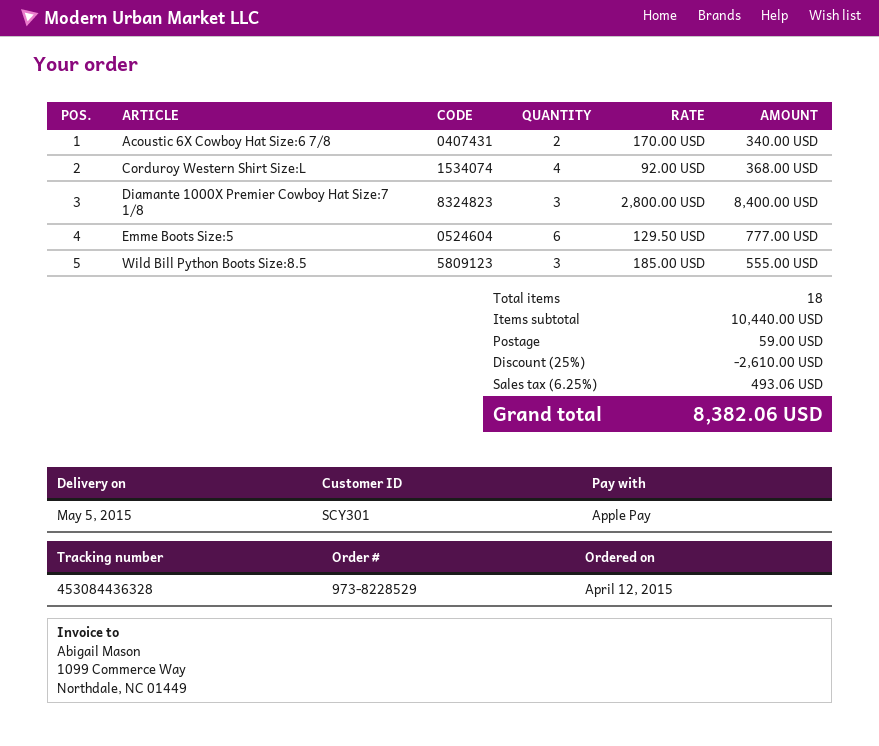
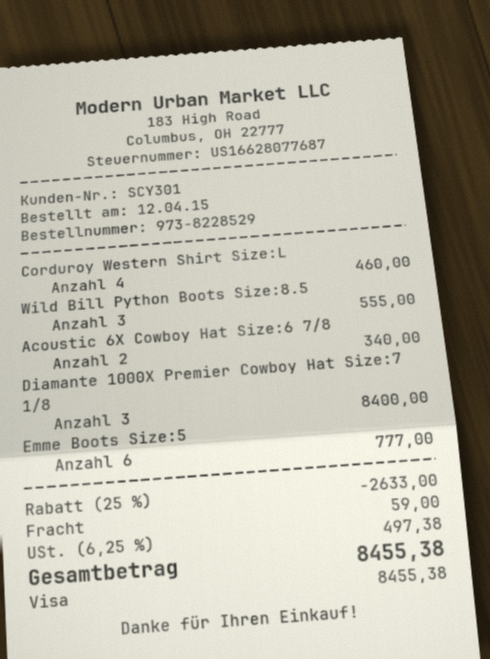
payment method: Apple Pay -> Visa
Corduroy Western Shirt Size:L: 4 for 368.00 -> 4 for 460.00
discount: 25% = 2610.00 -> 25% = 2633.00
tax: 6.25% = 493.06 -> 6.25% = 497.38
total: 8382.06 -> 8455.38

